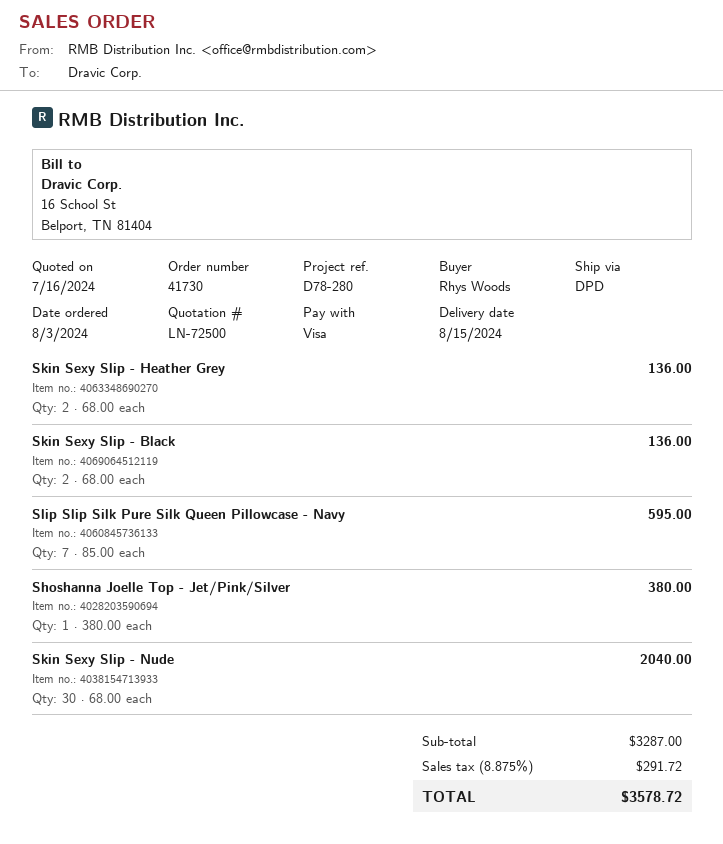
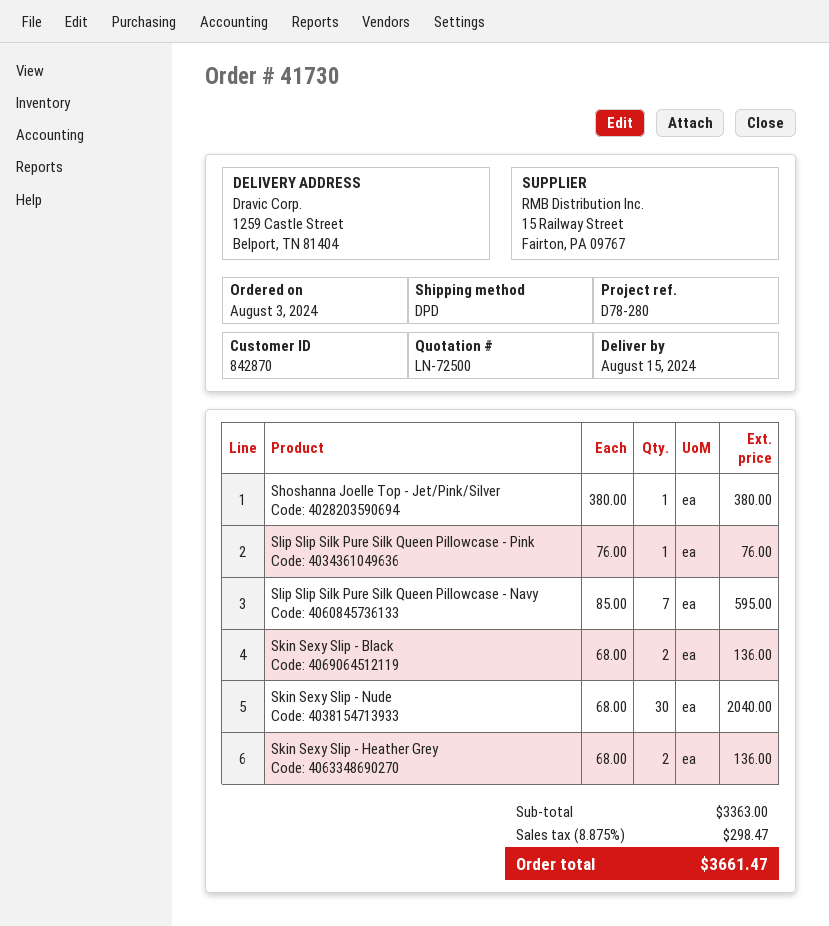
Slip Slip Silk Pure Silk Queen Pillowcase - Pink: none -> 1 x 76.00 = 76.00
subtotal: 3287.00 -> 3363.00
tax: 8.875% = 291.72 -> 8.875% = 298.47
total: 3578.72 -> 3661.47

